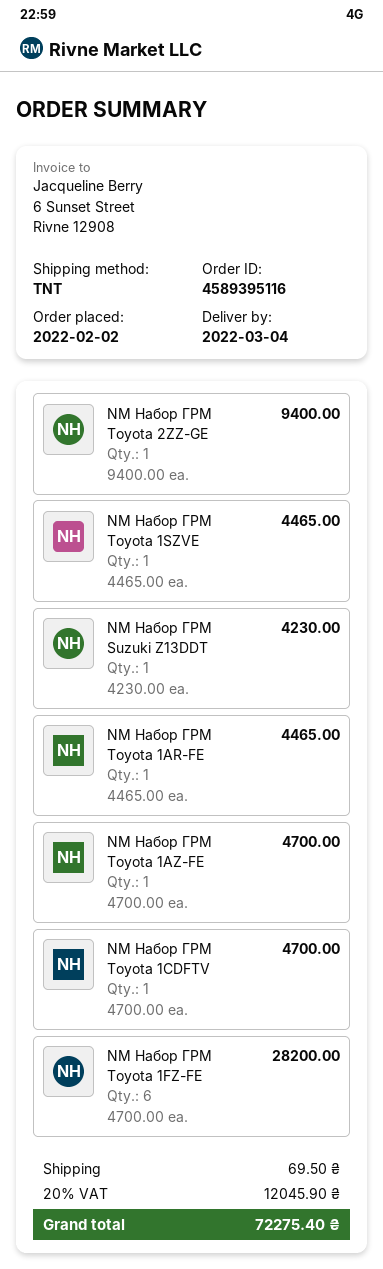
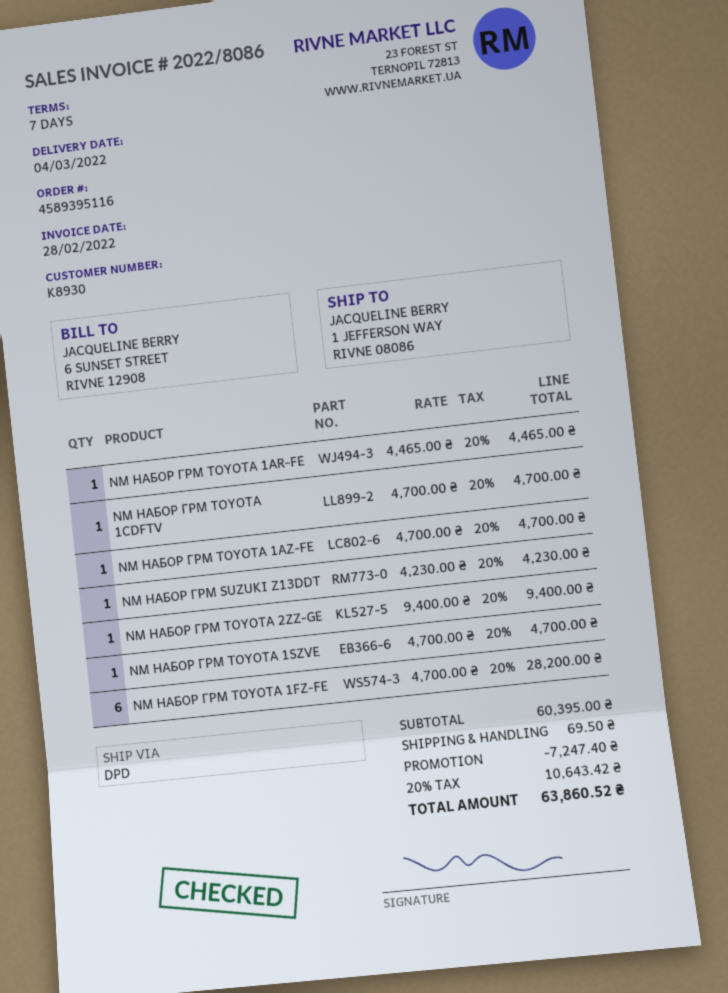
shipping method: TNT -> DPD
NM Набор ГРМ Toyota 1SZVE: 1 x 4465.00 = 4465.00 -> 1 x 4700.00 = 4700.00
discount: none -> 7247.40
tax: 20% = 12045.90 -> 20% = 10643.42
total: 72275.40 -> 63860.52

